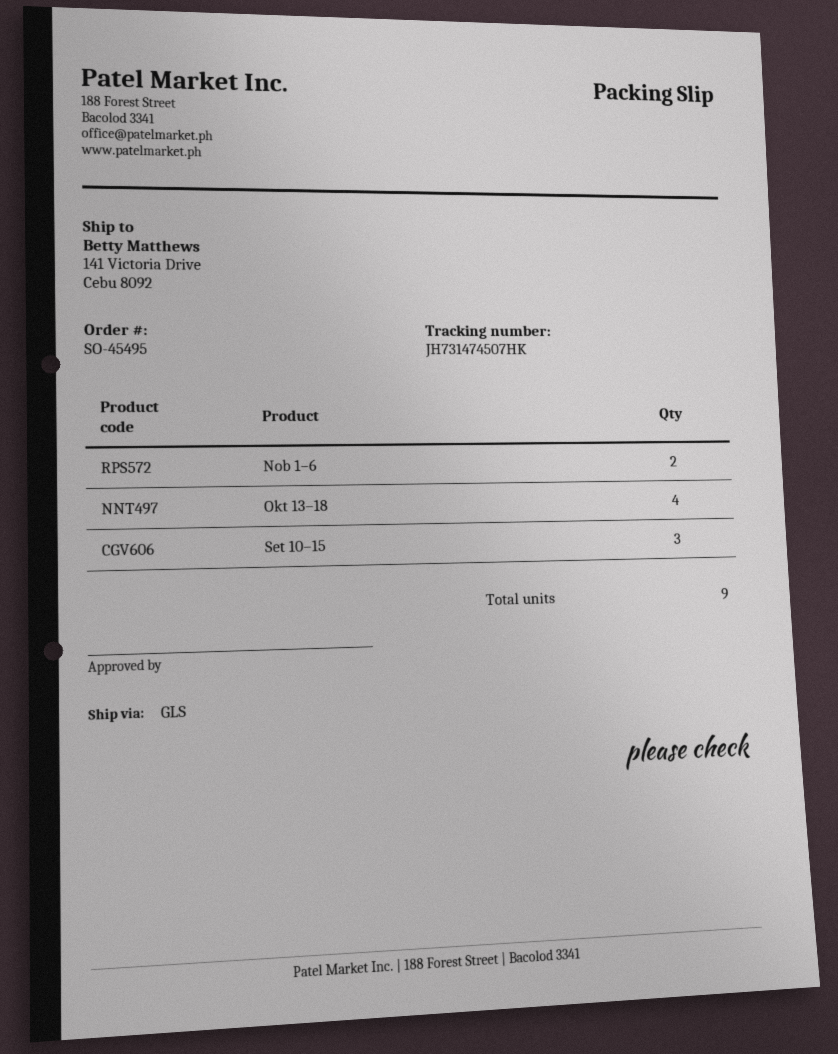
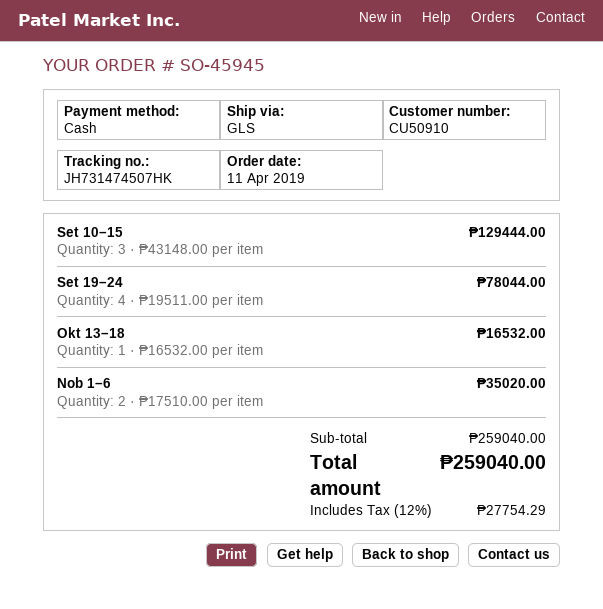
order number: SO-45495 -> SO-45945
Okt 13–18: 4 -> 1
Set 19–24: none -> 4

